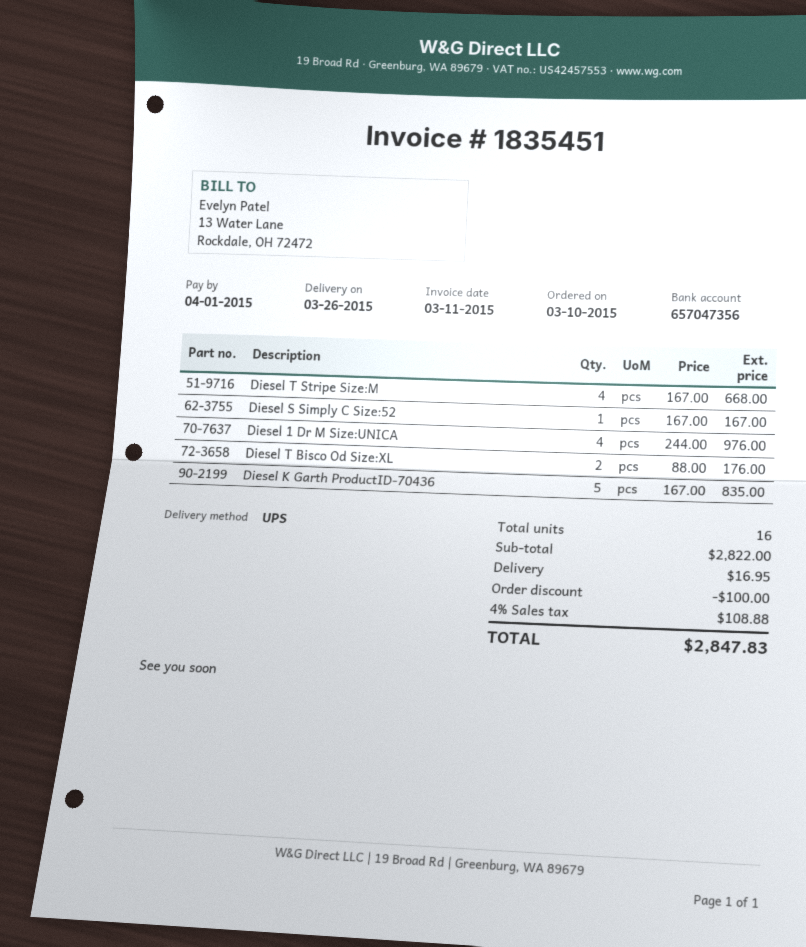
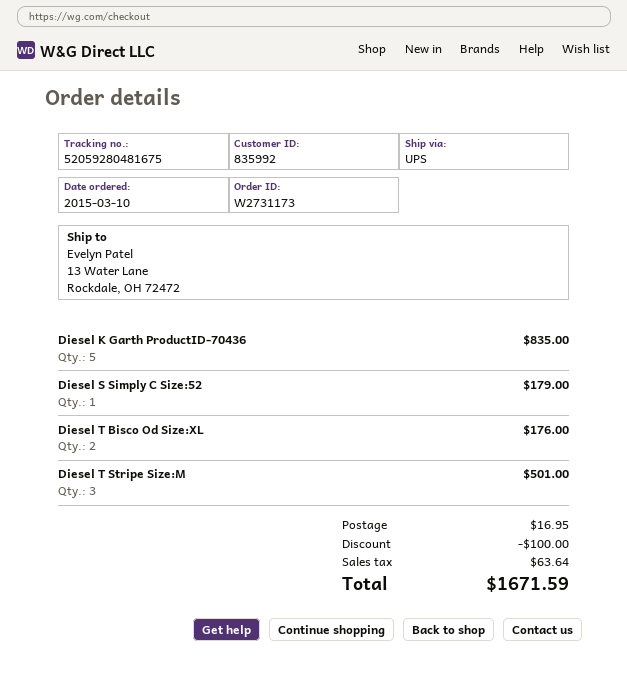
Diesel T Stripe Size:M: 4 for 668.00 -> 3 for 501.00
Diesel S Simply C Size:52: 1 for 167.00 -> 1 for 179.00
Diesel 1 Dr M Size:UNICA: 4 for 976.00 -> none
tax: 108.88 -> 63.64
total: 2847.83 -> 1671.59

